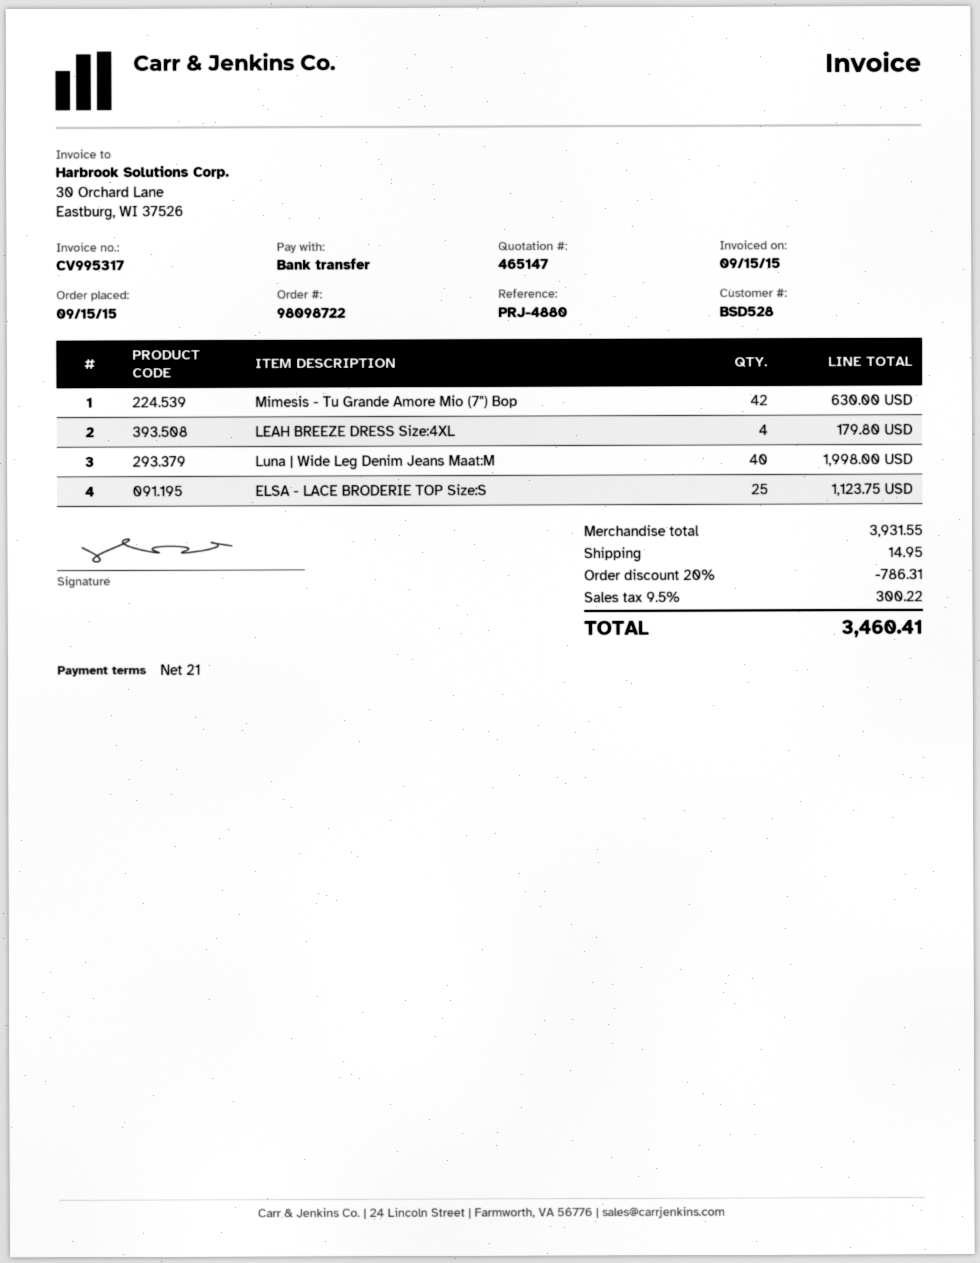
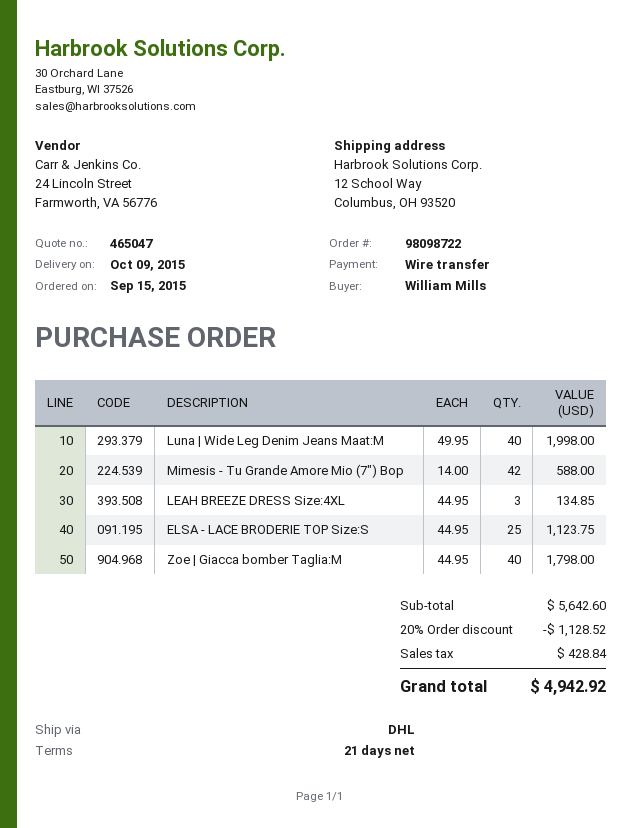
quote number: 465147 -> 465047
Mimesis - Tu Grande Amore Mio (7") Bop: 42 for 630.00 -> 42 for 588.00
LEAH BREEZE DRESS Size:4XL: 4 for 179.80 -> 3 for 134.85
Zoe | Giacca bomber Taglia:M: none -> 40 for 1798.00
subtotal: 3931.55 -> 5642.60
discount: 20% = 786.31 -> 20% = 1128.52
shipping: 14.95 -> none
tax: 300.22 -> 428.84
total: 3460.41 -> 4942.92

